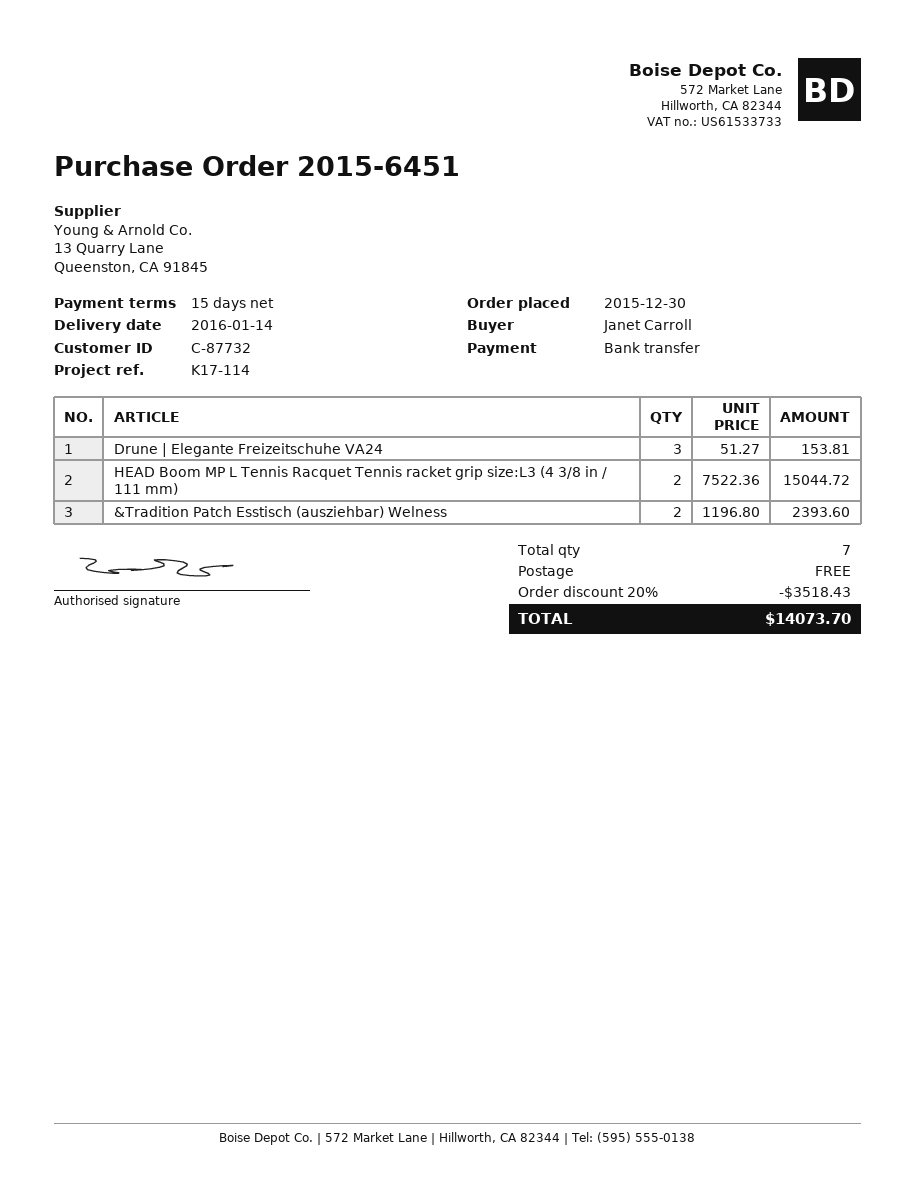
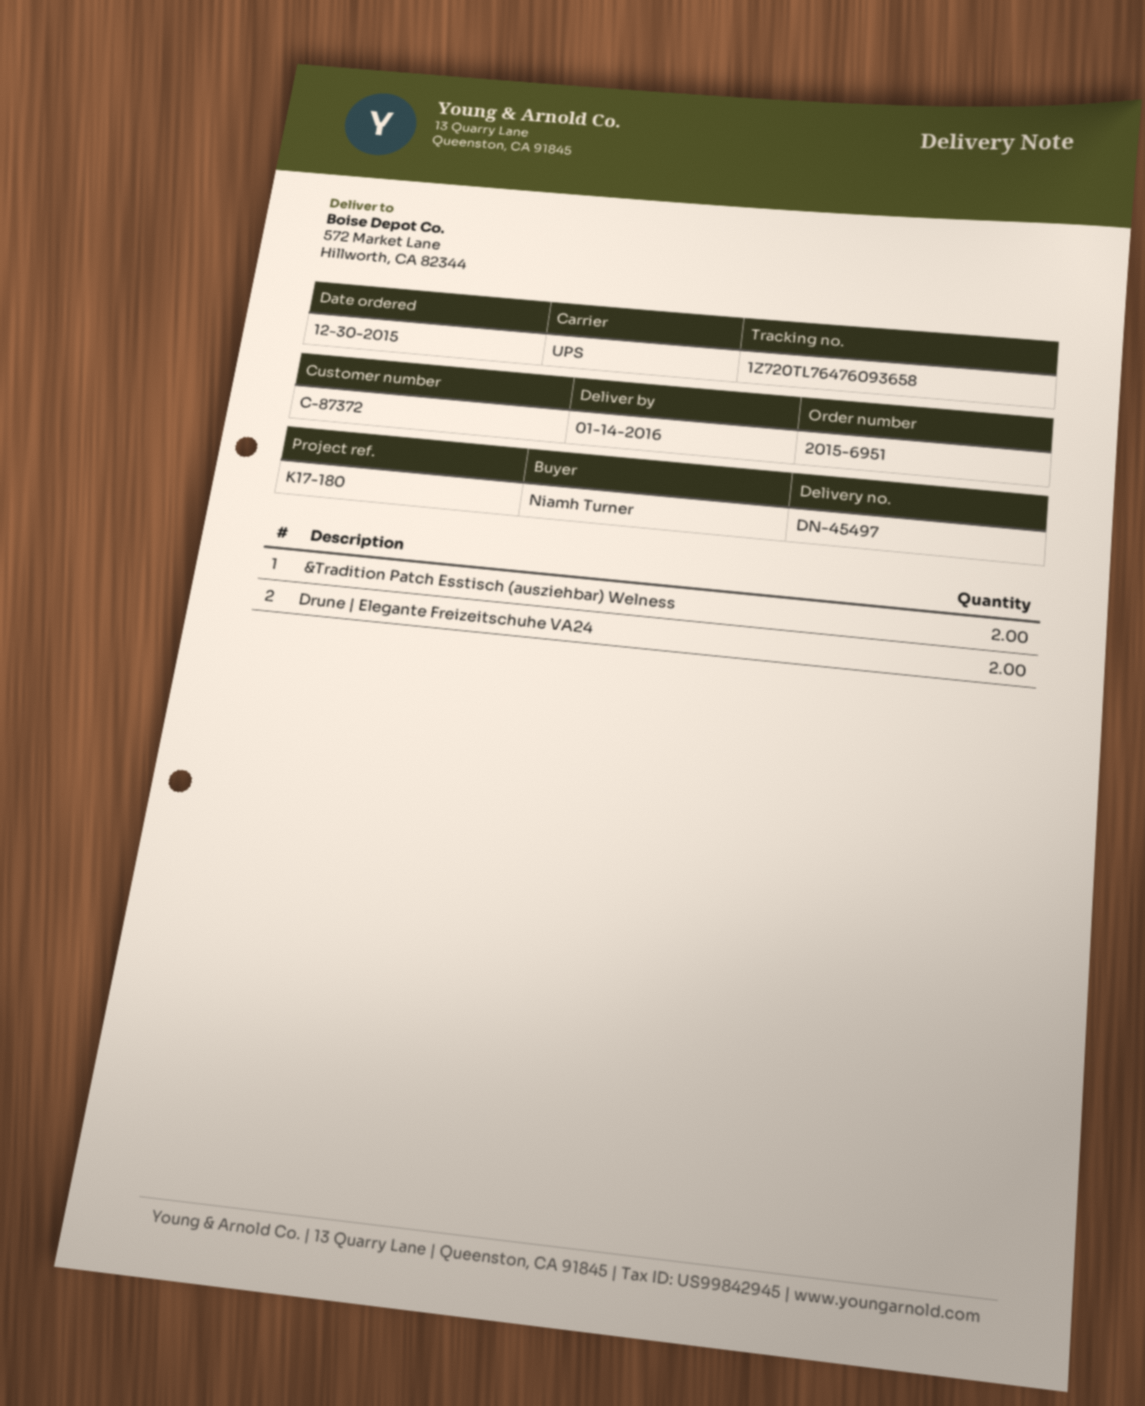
order number: 2015-6451 -> 2015-6951
customer number: C-87732 -> C-87372
reference: K17-114 -> K17-180
ordered by: Janet Carroll -> Niamh Turner
Drune | Elegante Freizeitschuhe VA24: 3 -> 2
HEAD Boom MP L Tennis Racquet Tennis racket grip size:L3 (4 3/8 in / 111 mm): 2 -> none

